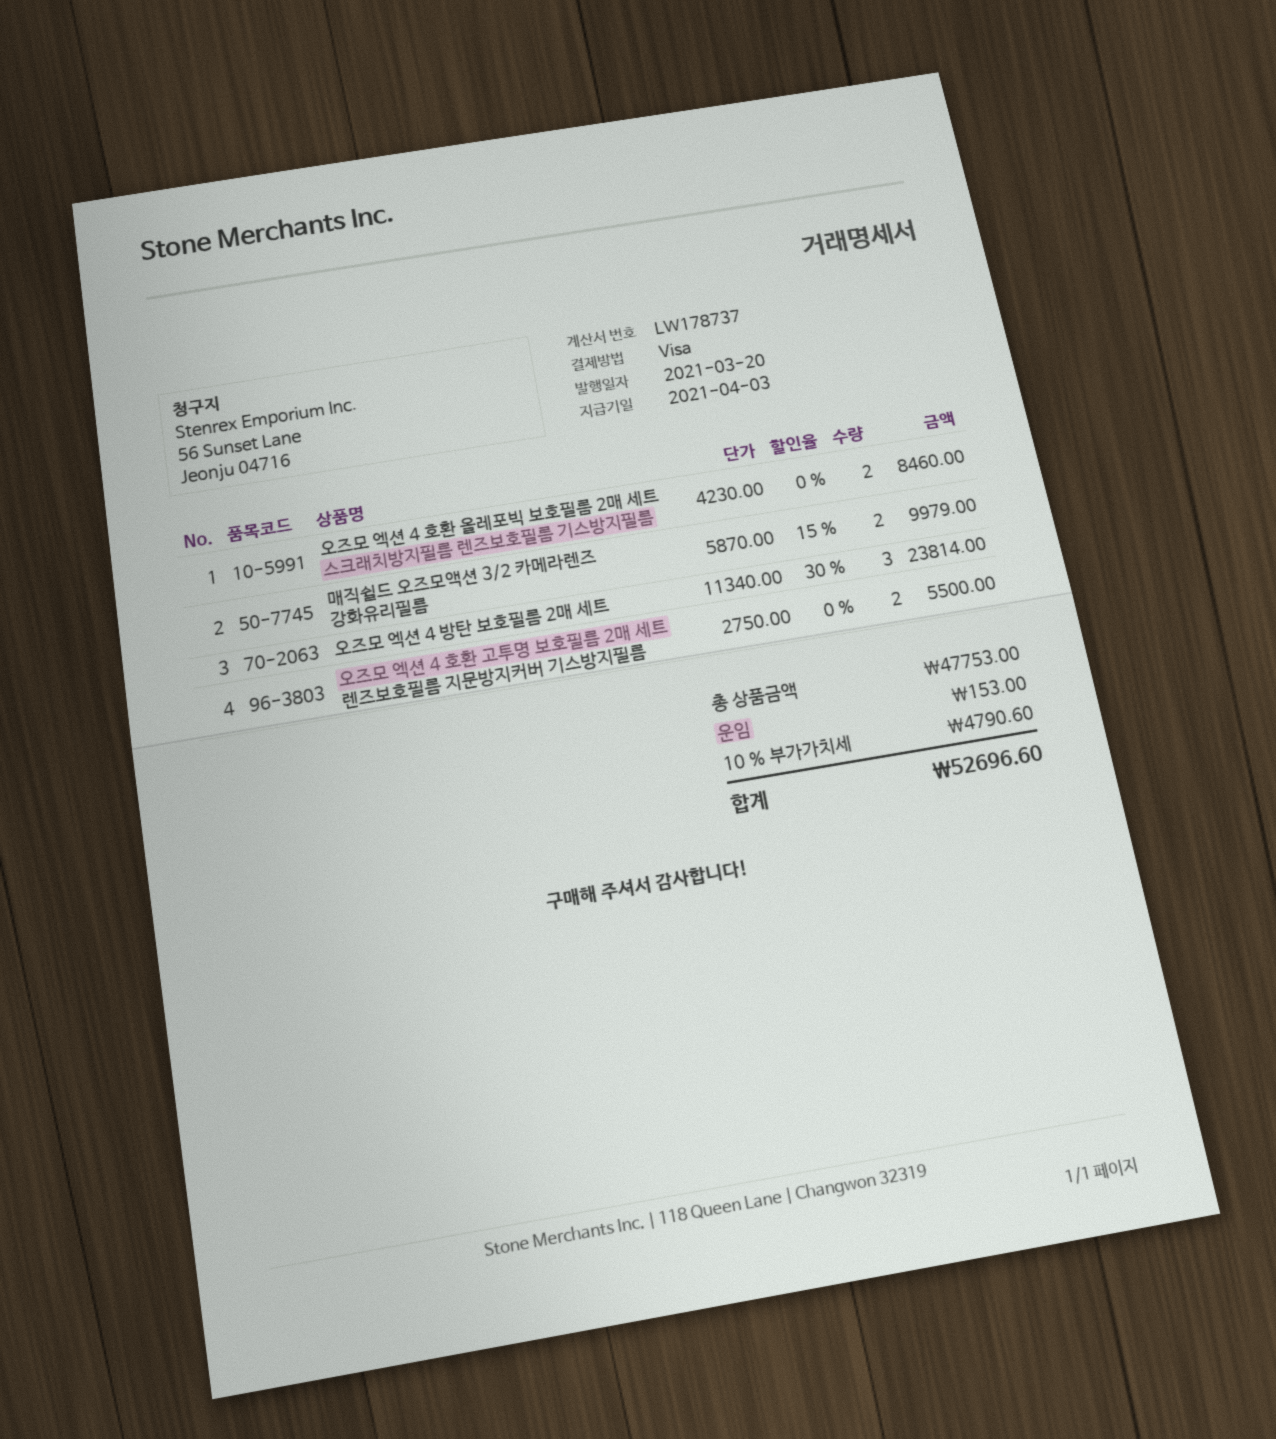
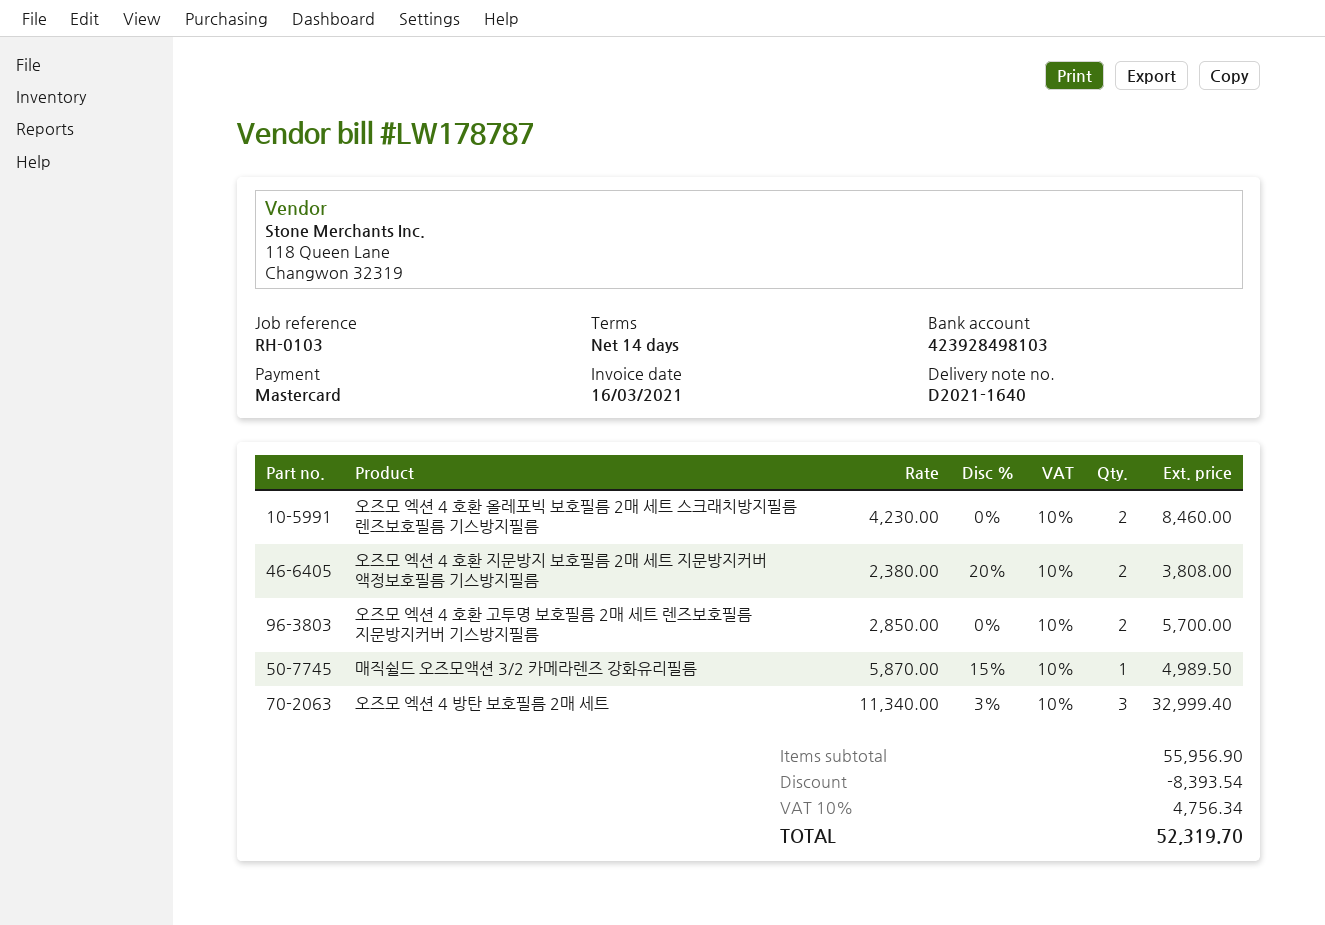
invoice number: LW178737 -> LW178787
invoice date: 2021-03-20 -> 2021-03-16
payment method: Visa -> Mastercard
매직쉴드 오즈모액션 3/2 카메라렌즈 강화유리필름: 2 x 5870.00 - 15% = 9979.00 -> 1 x 5870.00 - 15% = 4989.50
오즈모 엑션 4 방탄 보호필름 2매 세트: 3 x 11340.00 - 30% = 23814.00 -> 3 x 11340.00 - 3% = 32999.40
오즈모 엑션 4 호환 고투명 보호필름 2매 세트 렌즈보호필름 지문방지커버 기스방지필름: 2 x 2750.00 = 5500.00 -> 2 x 2850.00 = 5700.00
오즈모 엑션 4 호환 지문방지 보호필름 2매 세트 지문방지커버 액정보호필름 기스방지필름: none -> 2 x 2380.00 - 20% = 3808.00
subtotal: 47753.00 -> 55956.90
discount: none -> 8393.54
shipping: 153.00 -> none
tax: 10% = 4790.60 -> 10% = 4756.34
total: 52696.60 -> 52319.70

